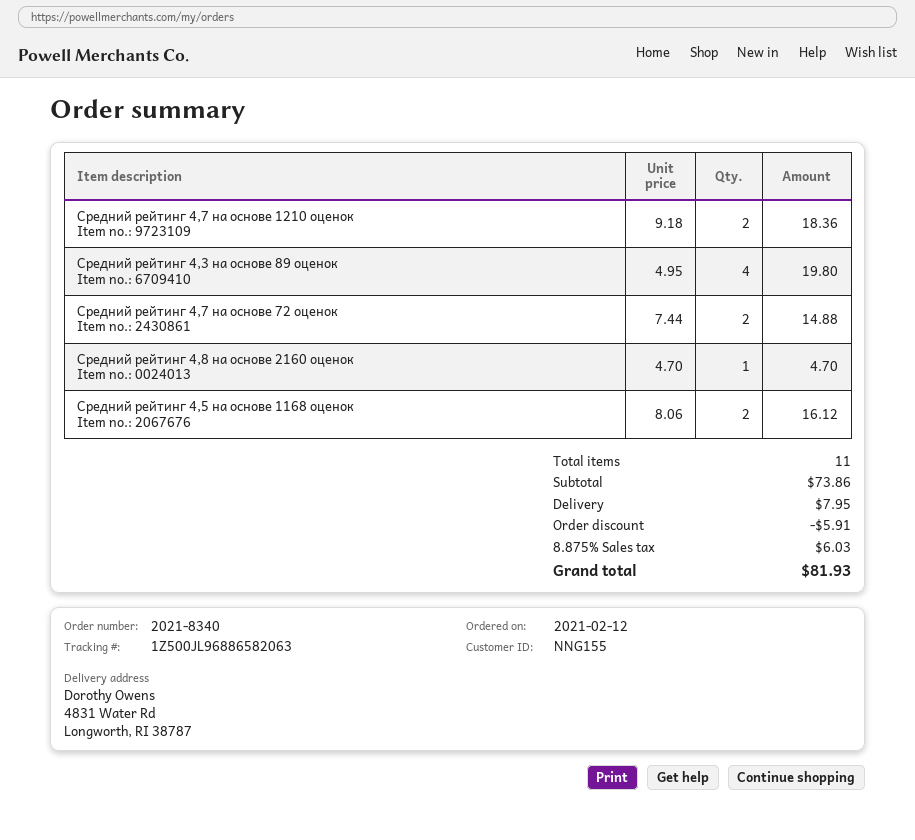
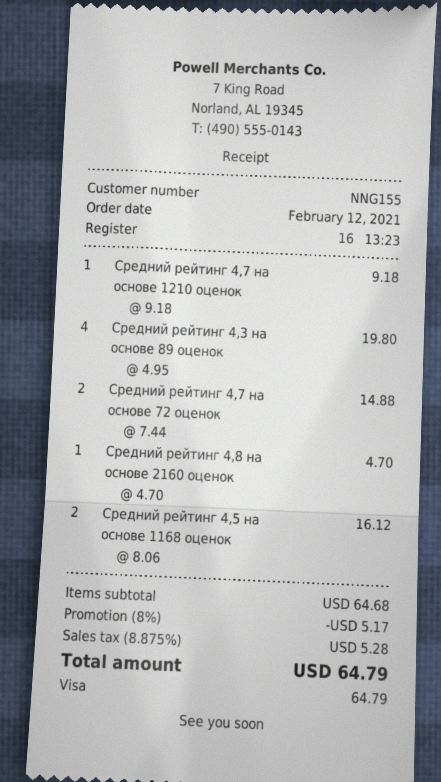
Средний рейтинг 4,7 на основе 1210 оценок: 2 x 9.18 = 18.36 -> 1 x 9.18 = 9.18
subtotal: 73.86 -> 64.68
discount: 5.91 -> 5.17
shipping: 7.95 -> none
tax: 8.875% = 6.03 -> 8.875% = 5.28
total: 81.93 -> 64.79

